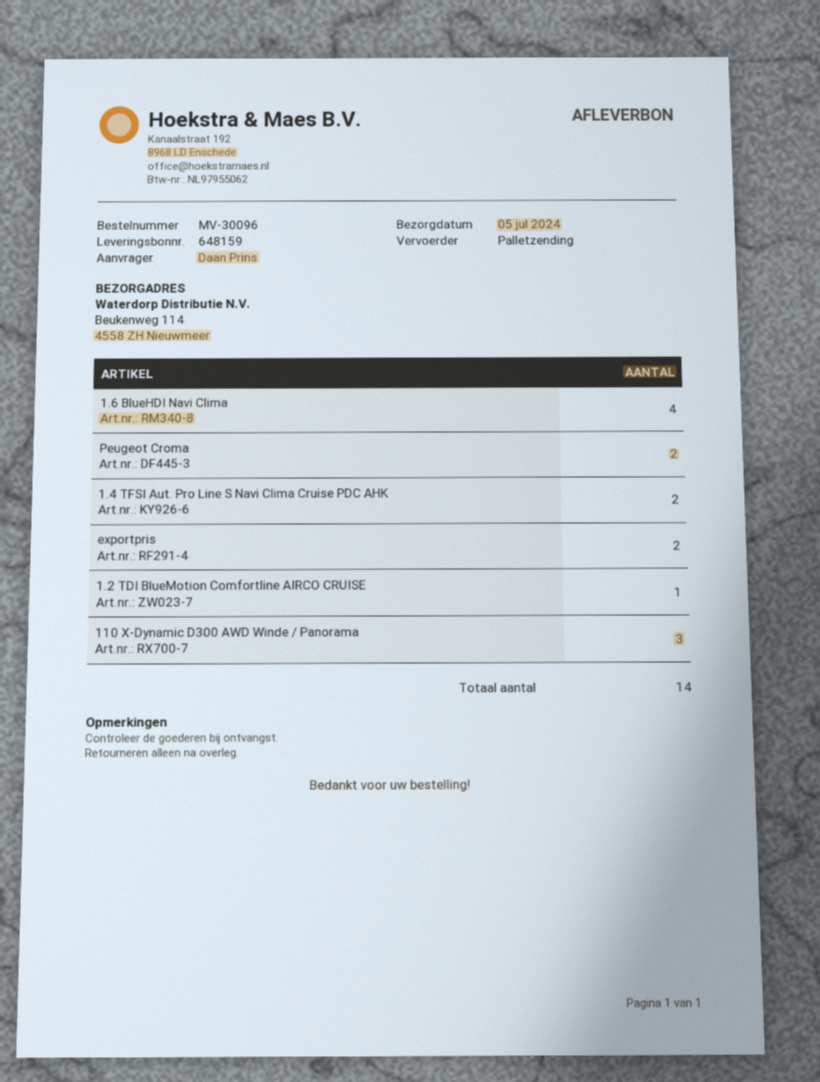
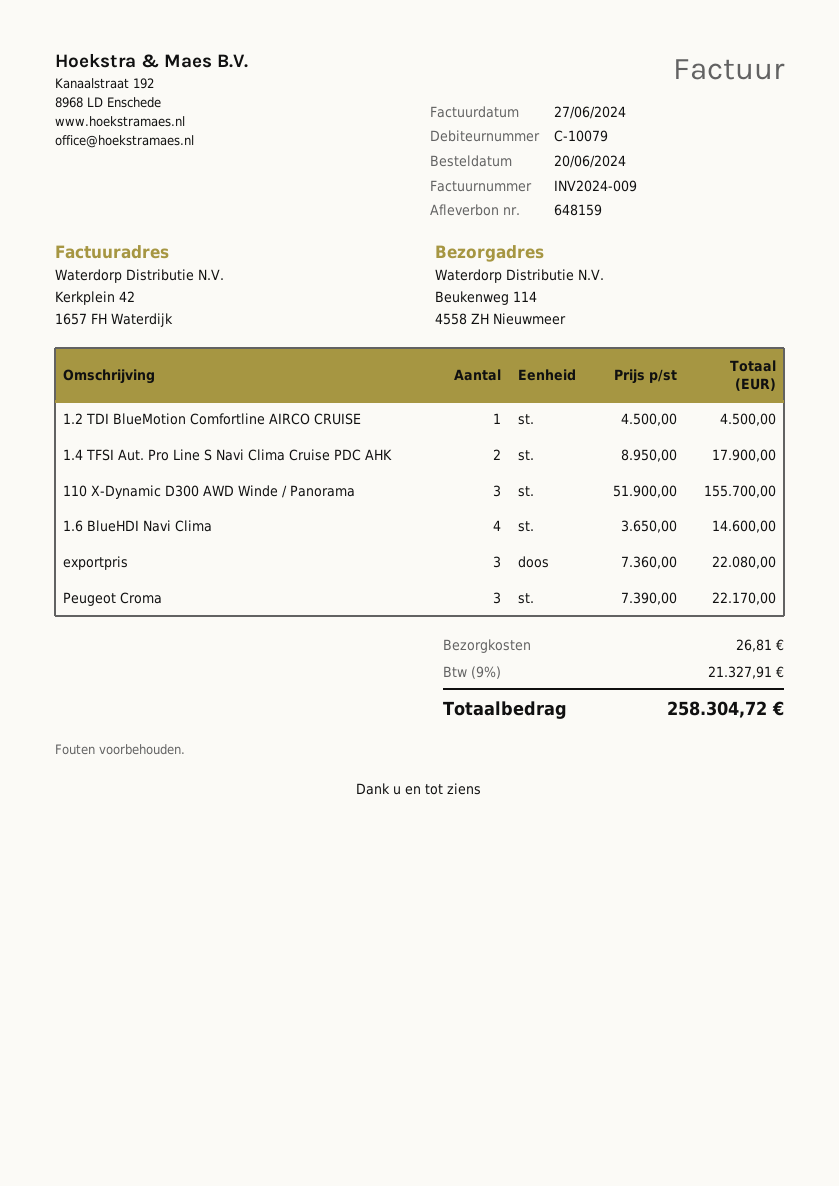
Peugeot Croma: 2 -> 3
exportpris: 2 -> 3

